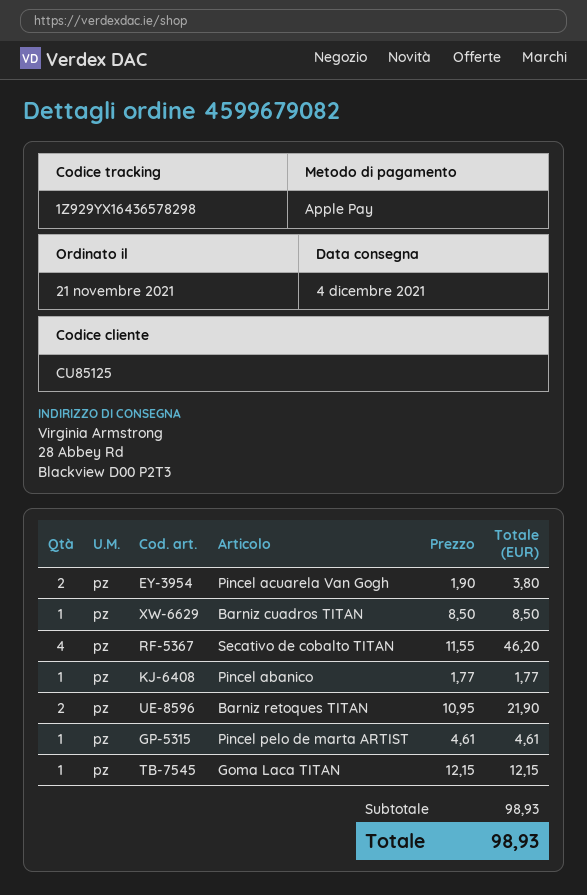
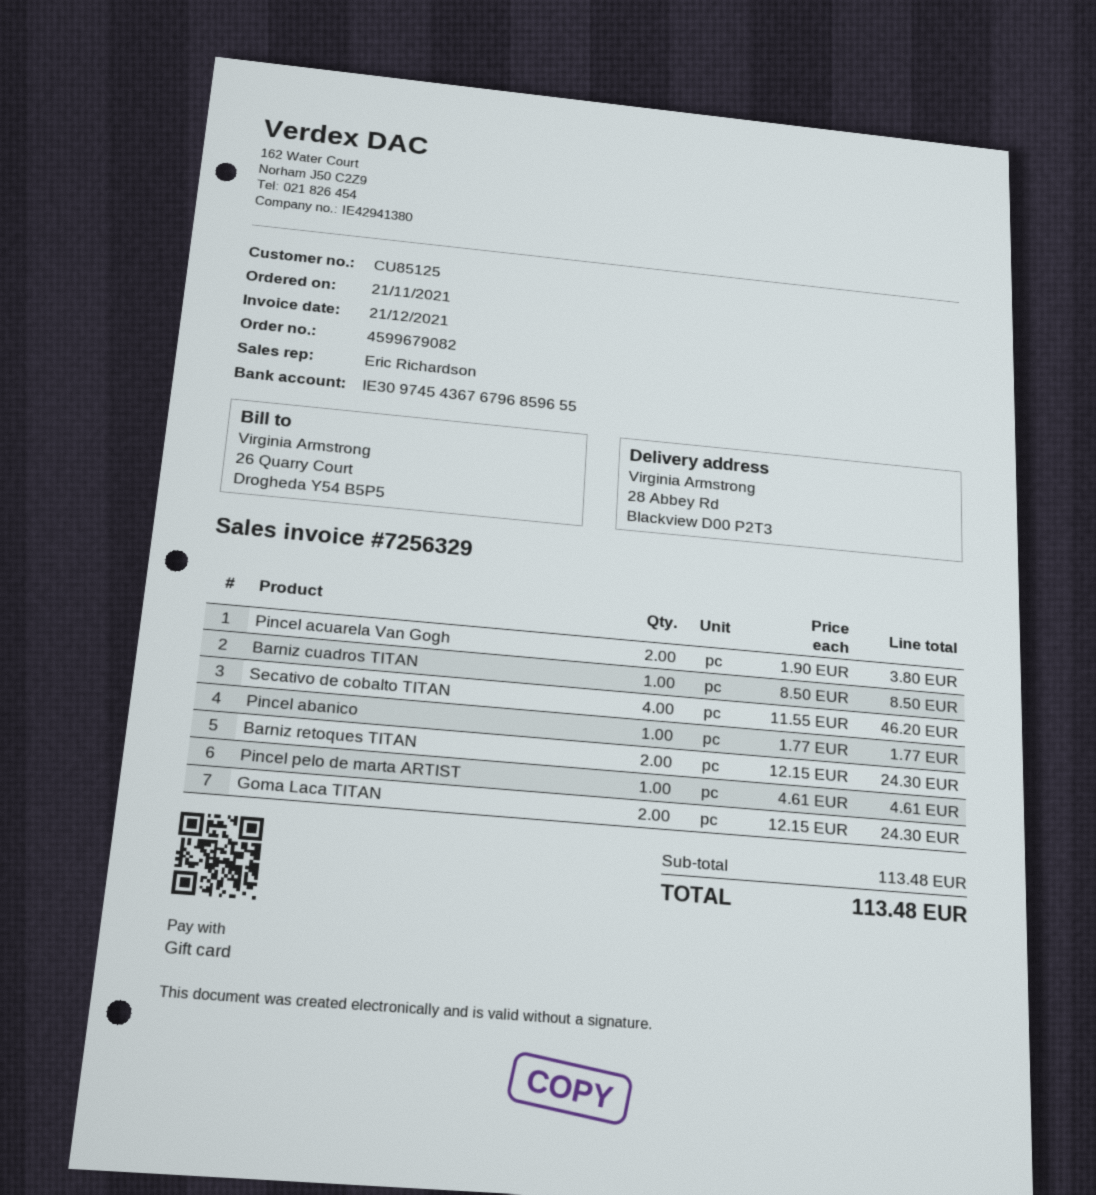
payment method: Apple Pay -> gift card
Barniz retoques TITAN: 2 x 10.95 = 21.90 -> 2 x 12.15 = 24.30
Goma Laca TITAN: 1 x 12.15 = 12.15 -> 2 x 12.15 = 24.30
subtotal: 98.93 -> 113.48
total: 98.93 -> 113.48

